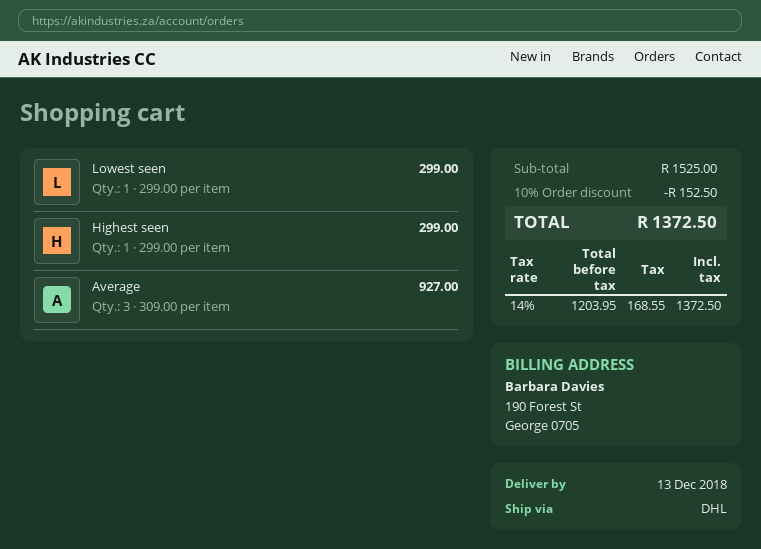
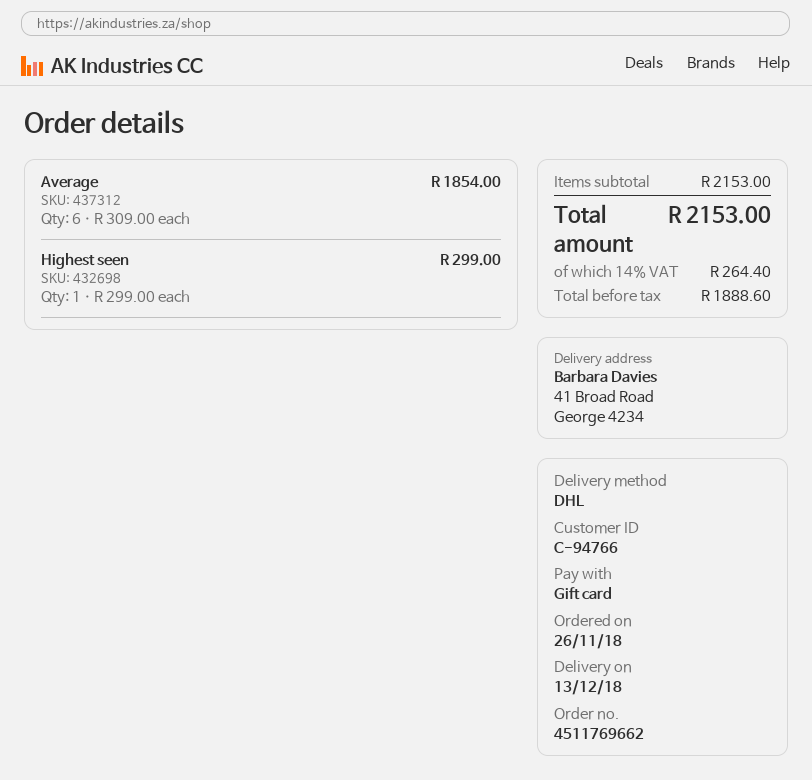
Lowest seen: 1 x 299.00 = 299.00 -> none
Average: 3 x 309.00 = 927.00 -> 6 x 309.00 = 1854.00
subtotal: 1525.00 -> 2153.00
discount: 10% = 152.50 -> none
net: 1203.95 -> 1888.60
tax: 14% = 168.55 -> 14% = 264.40
total: 1372.50 -> 2153.00

